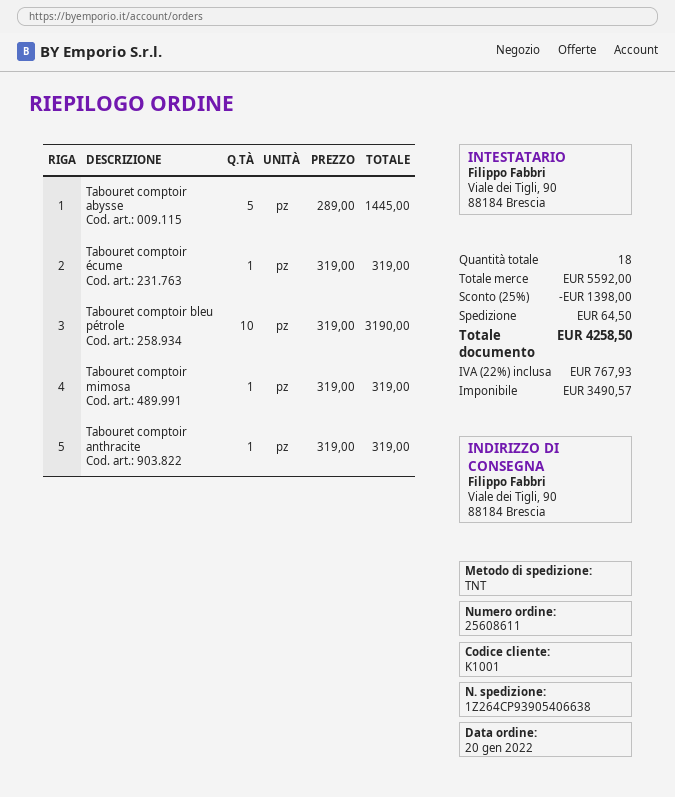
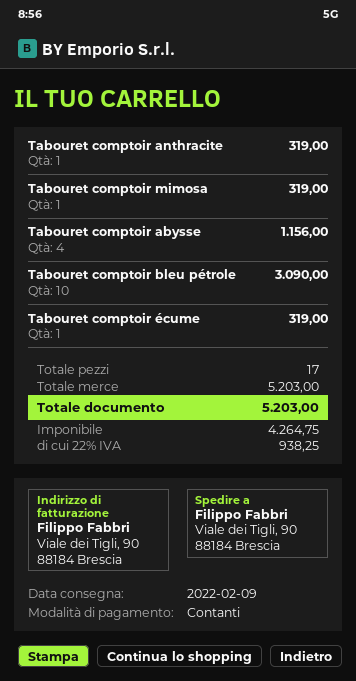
Tabouret comptoir abysse: 5 for 1445.00 -> 4 for 1156.00
Tabouret comptoir bleu pétrole: 10 for 3190.00 -> 10 for 3090.00
total quantity: 18 -> 17
subtotal: 5592.00 -> 5203.00
discount: 25% = 1398.00 -> none
shipping: 64.50 -> none
net: 3490.57 -> 4264.75
tax: 22% = 767.93 -> 22% = 938.25
total: 4258.50 -> 5203.00

